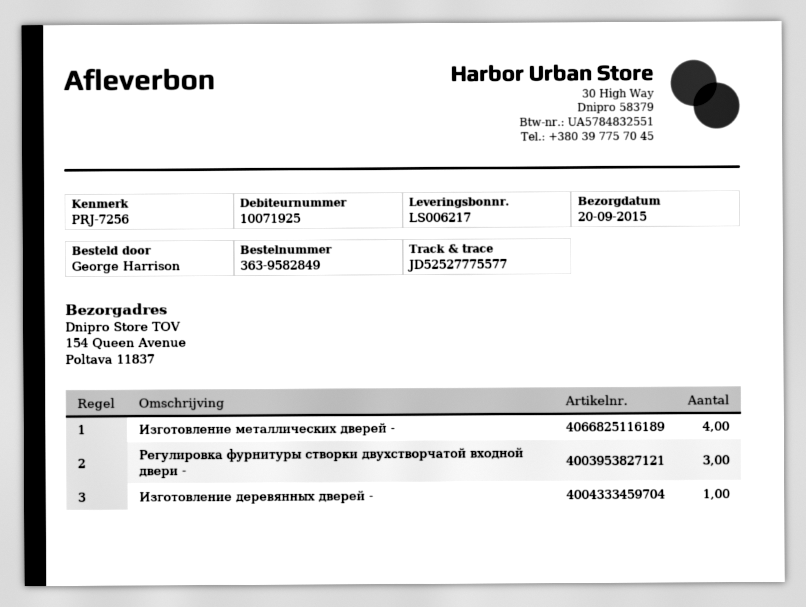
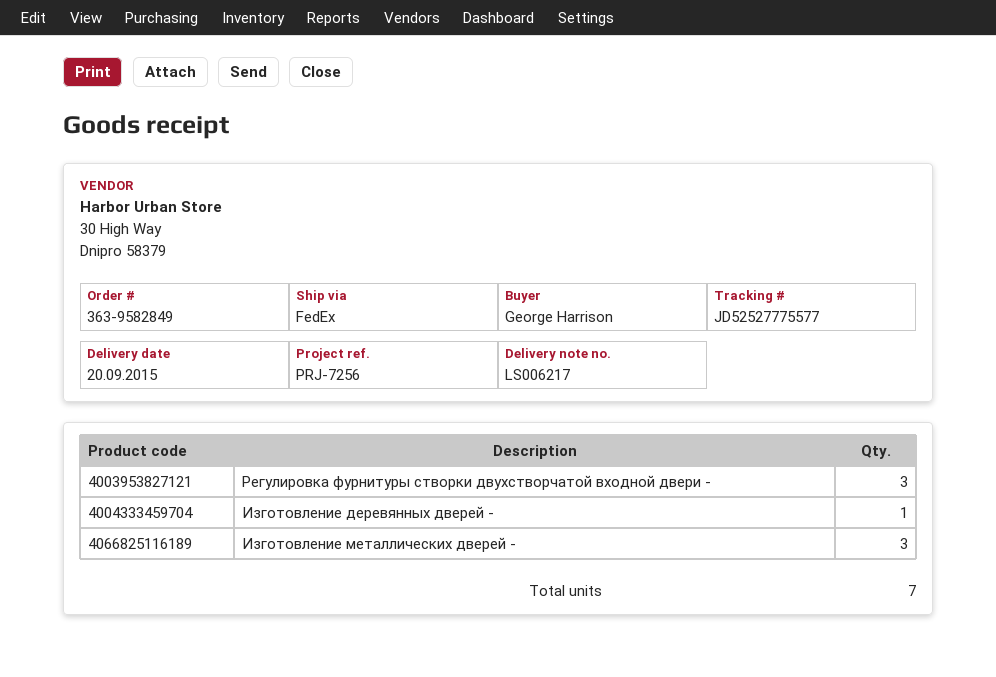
Изготовление металлических дверей -: 4 -> 3

